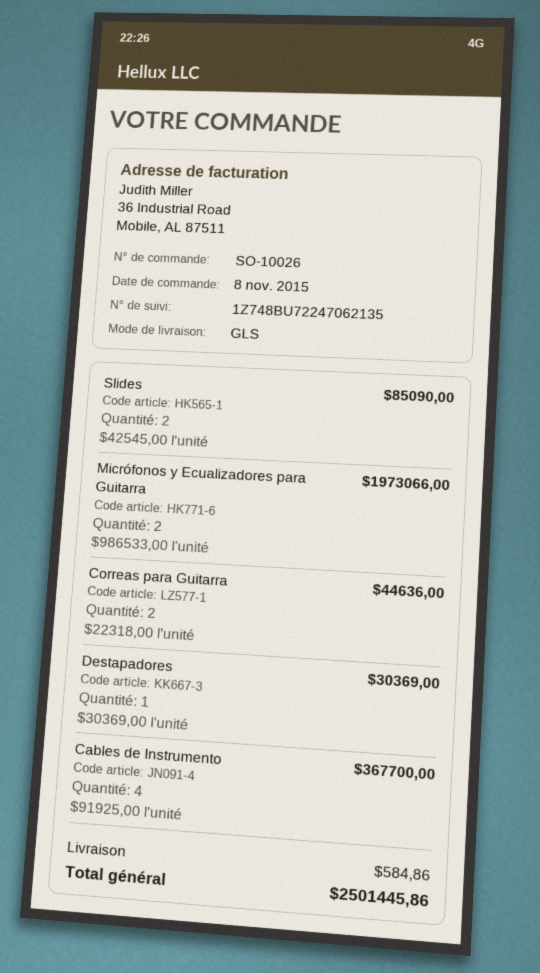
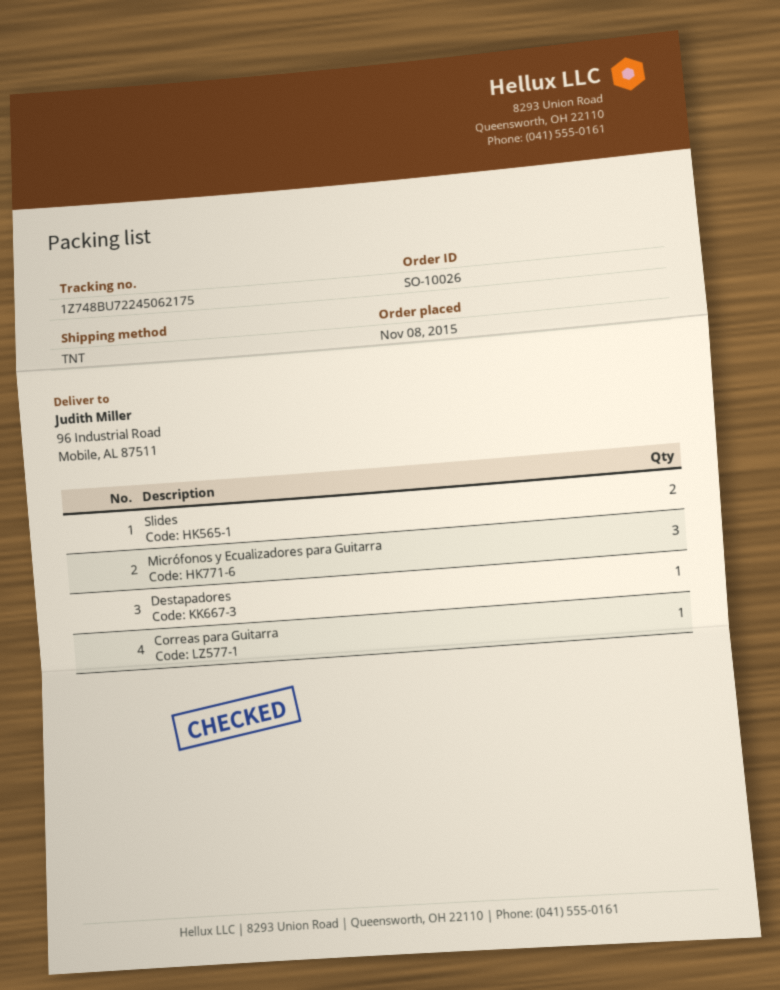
shipping method: GLS -> TNT
tracking number: 1Z748BU72247062135 -> 1Z748BU72245062175
Micrófonos y Ecualizadores para Guitarra: 2 -> 3
Correas para Guitarra: 2 -> 1
Cables de Instrumento: 4 -> none

